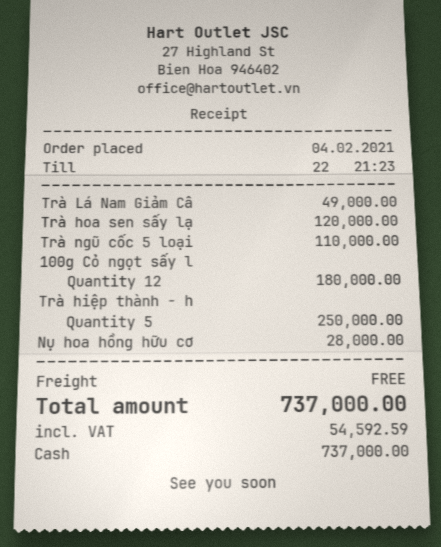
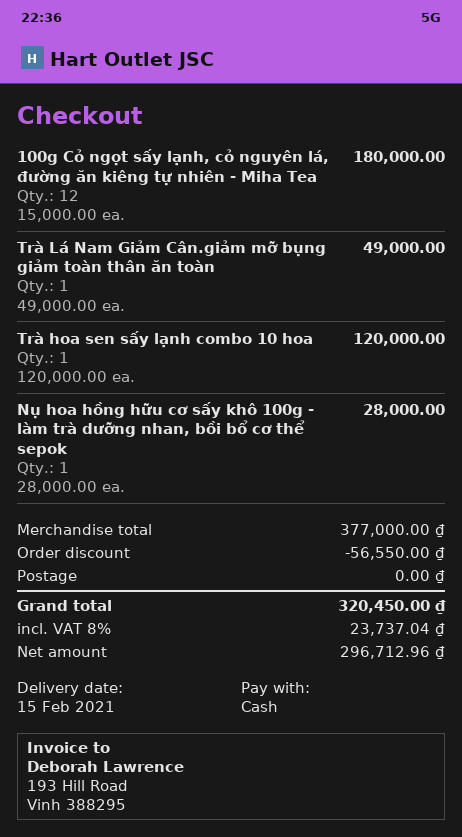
Trà ngũ cốc 5 loại: 1 for 110000.00 -> none
Trà hiệp thành - h: 5 for 250000.00 -> none
discount: none -> 56550.00
tax: 54592.59 -> 23737.04
total: 737000.00 -> 320450.00

